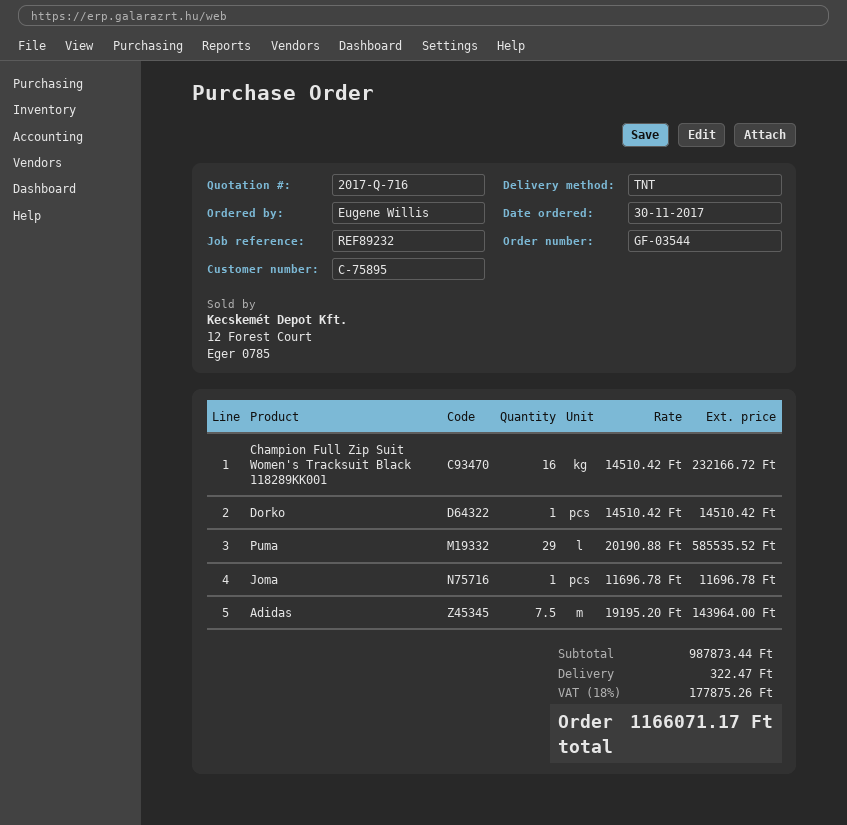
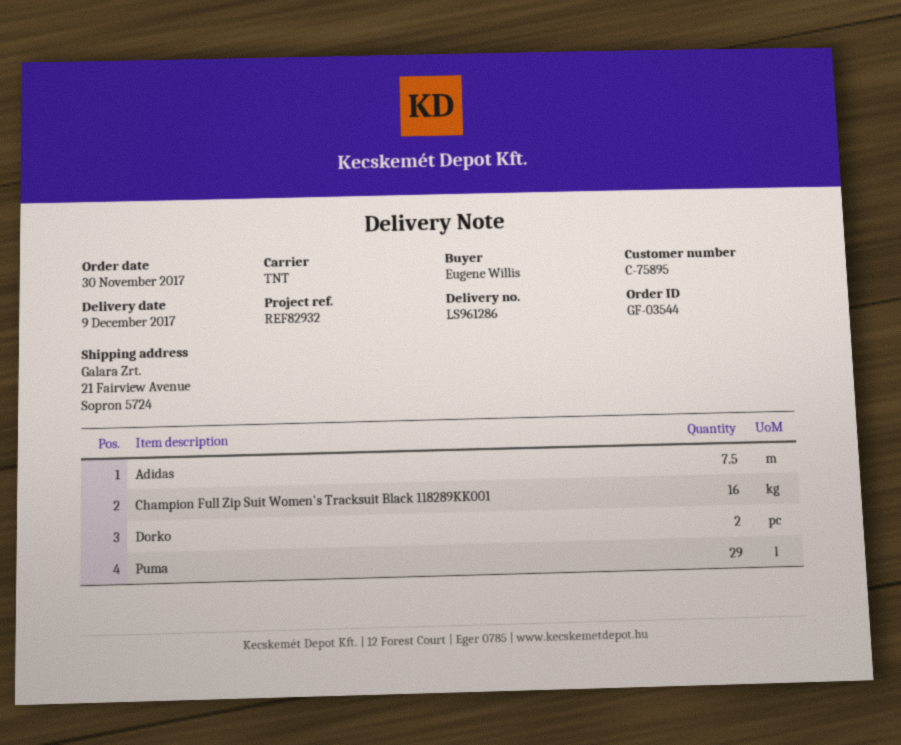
reference: REF89232 -> REF82932
Dorko: 1 -> 2
Joma: 1 -> none

